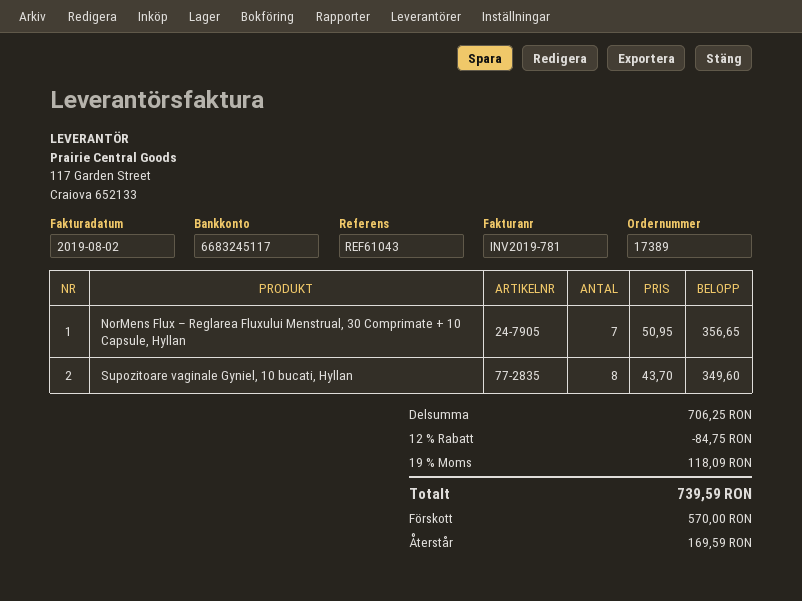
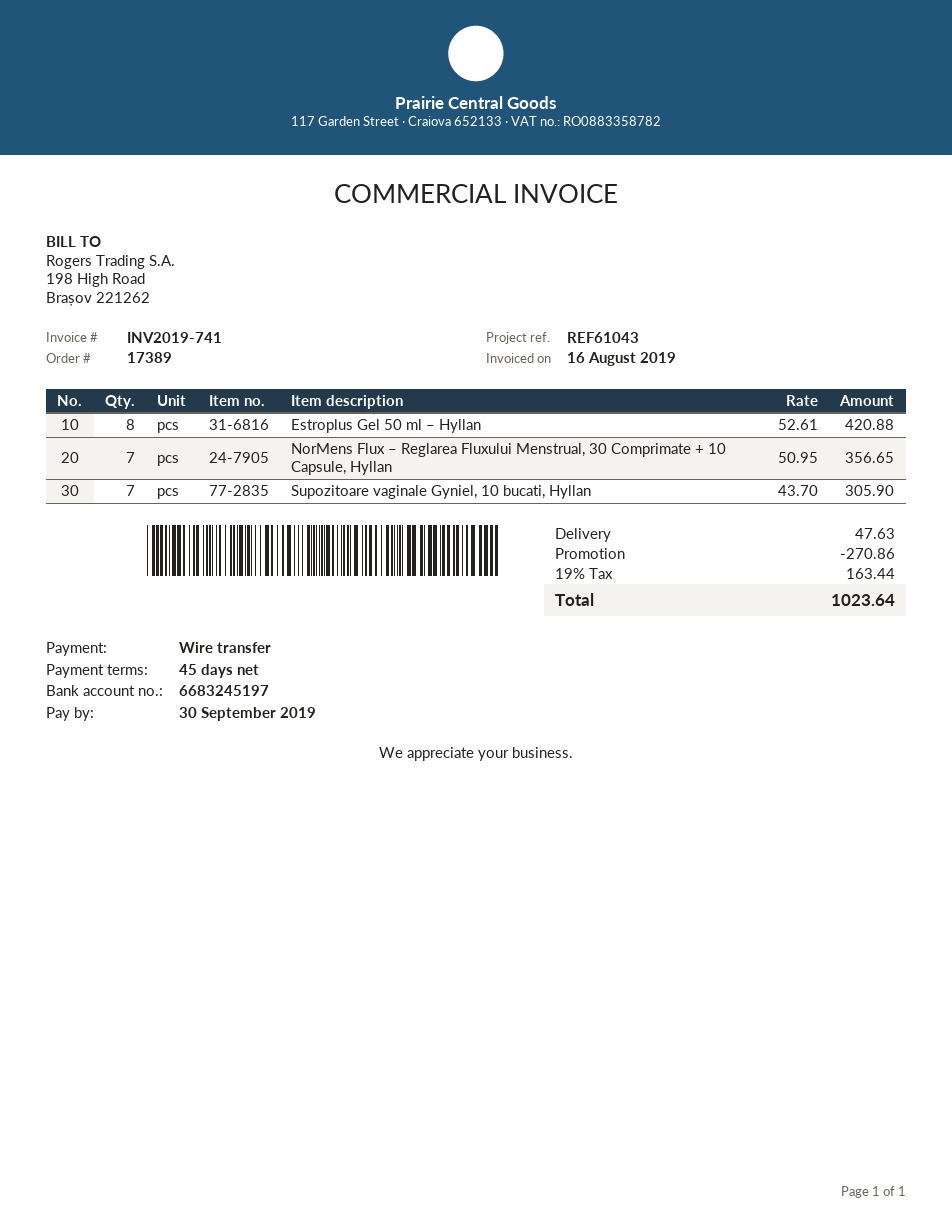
invoice number: INV2019-781 -> INV2019-741
invoice date: 2019-08-02 -> 2019-08-16
bank account: 6683245117 -> 6683245197
Supozitoare vaginale Gyniel, 10 bucati, Hyllan: 8 x 43.70 = 349.60 -> 7 x 43.70 = 305.90
Estroplus Gel 50 ml – Hyllan: none -> 8 x 52.61 = 420.88
discount: 84.75 -> 270.86
shipping: none -> 47.63
tax: 19% = 118.09 -> 19% = 163.44
total: 739.59 -> 1023.64

